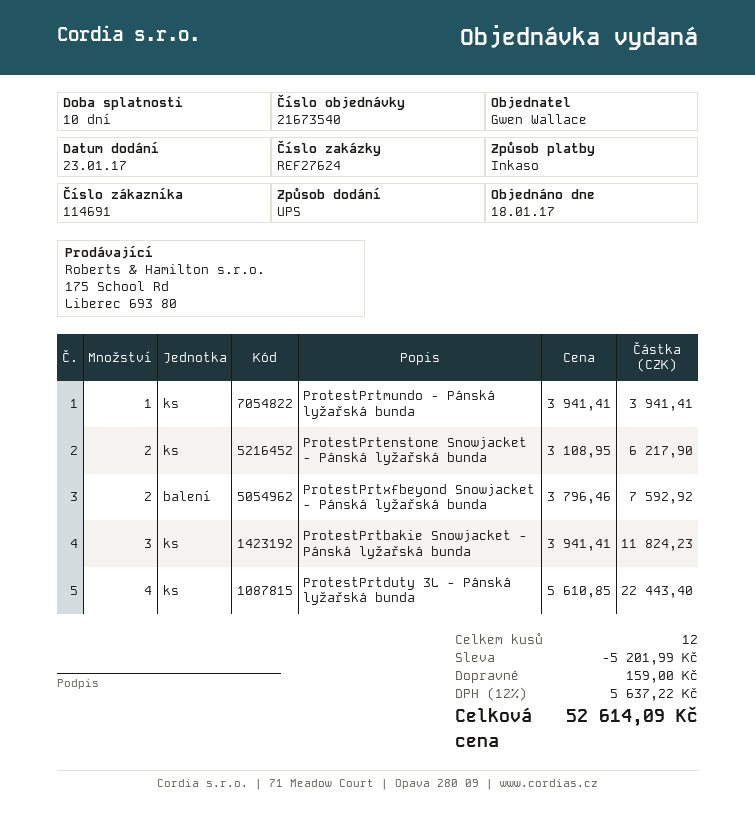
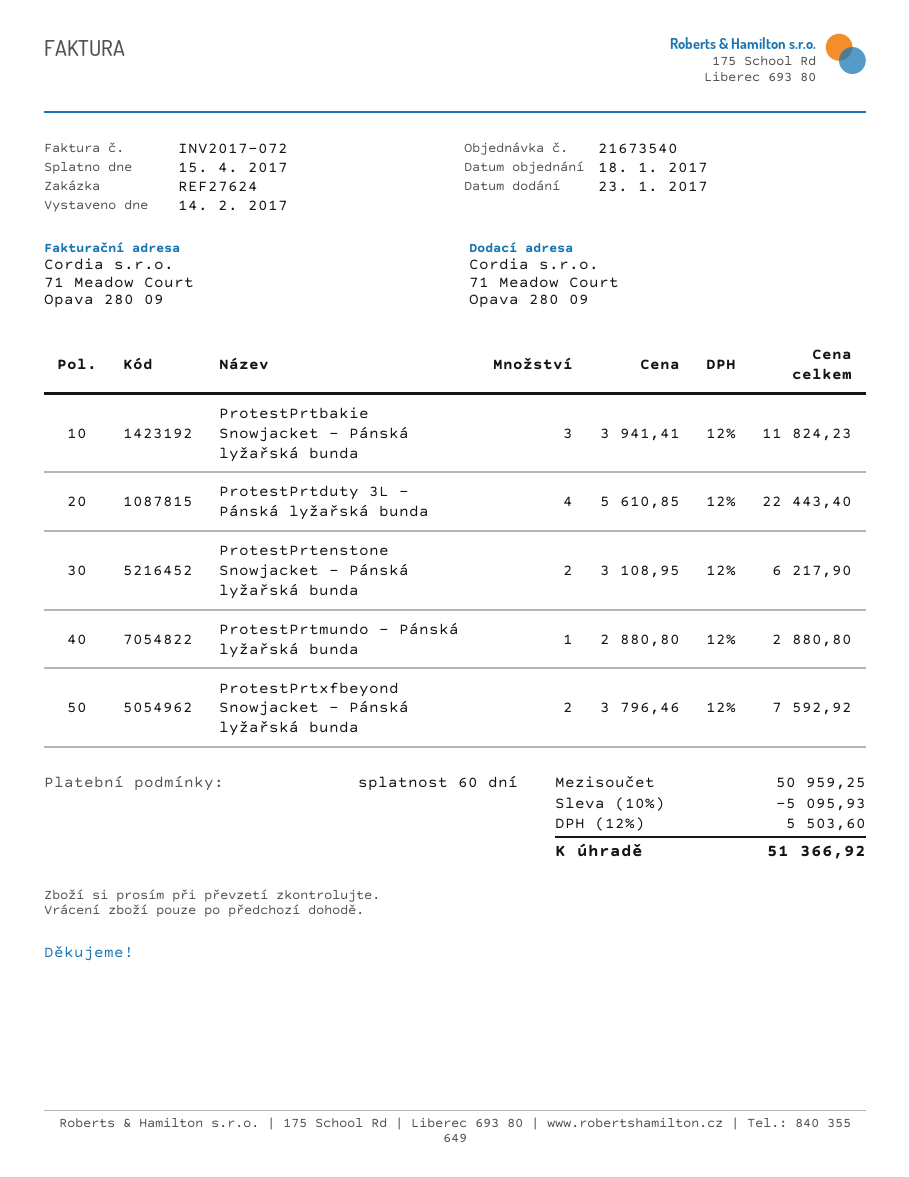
payment terms: 10 days -> 60 days
ProtestPrtmundo - Pánská lyžařská bunda: 1 x 3941.41 = 3941.41 -> 1 x 2880.80 = 2880.80
discount: 5201.99 -> 5095.93
shipping: 159.00 -> none
tax: 12% = 5637.22 -> 12% = 5503.60
total: 52614.09 -> 51366.92

